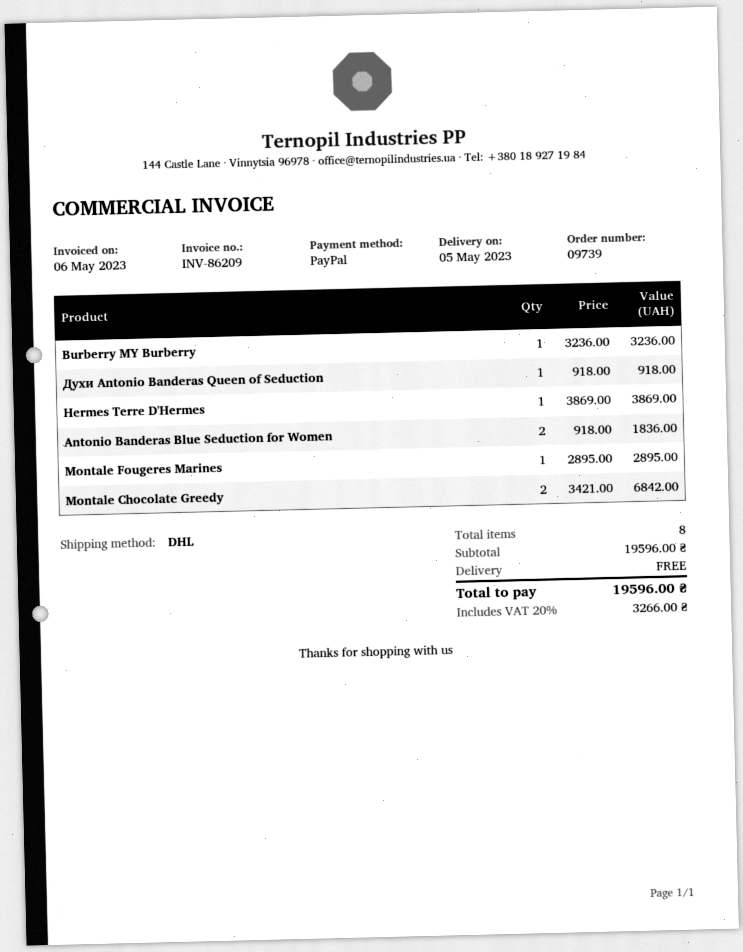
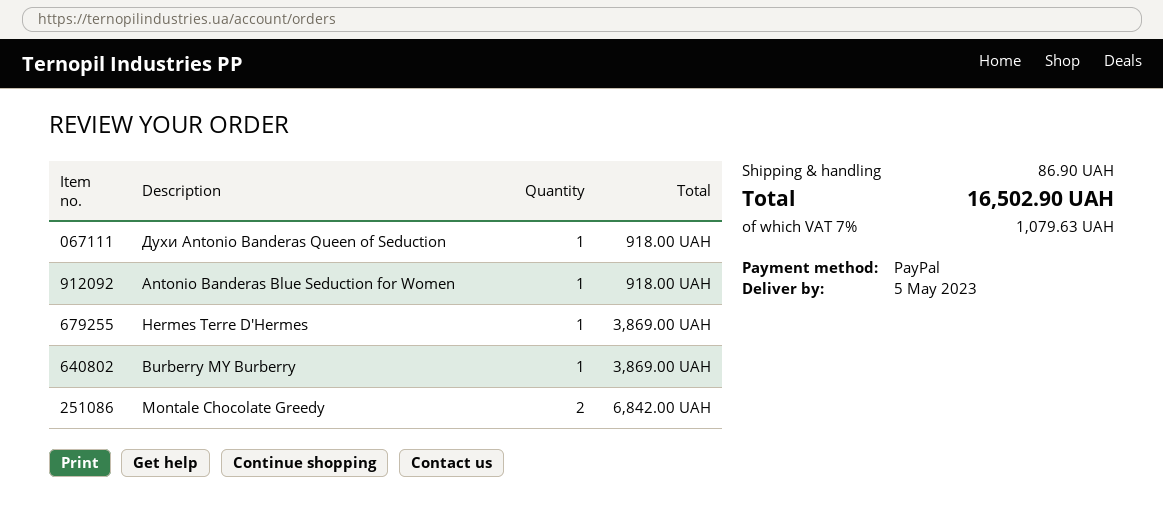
Burberry MY Burberry: 1 for 3236.00 -> 1 for 3869.00
Antonio Banderas Blue Seduction for Women: 2 for 1836.00 -> 1 for 918.00
Montale Fougeres Marines: 1 for 2895.00 -> none
shipping: 0.00 -> 86.90
tax: 20% = 3266.00 -> 7% = 1079.63
total: 19596.00 -> 16502.90

